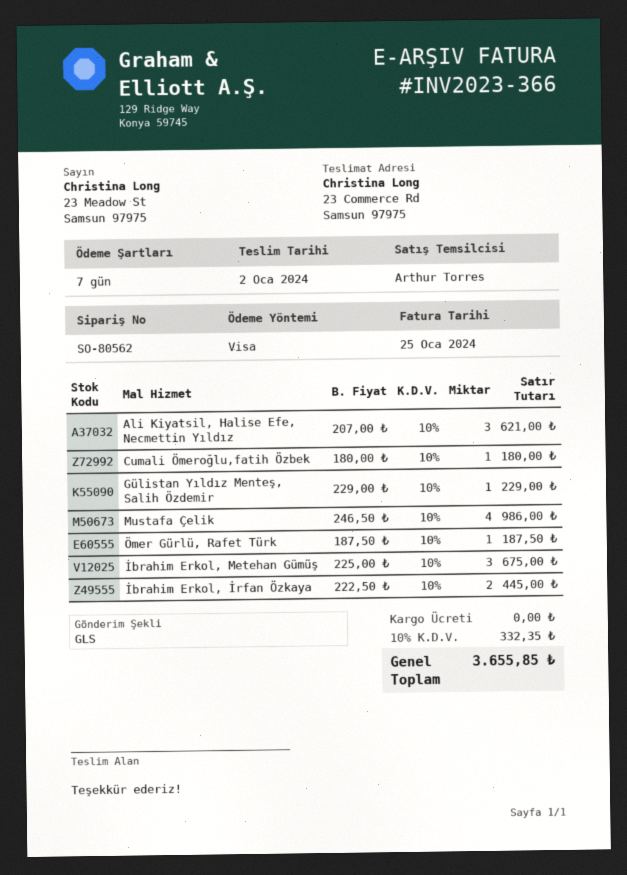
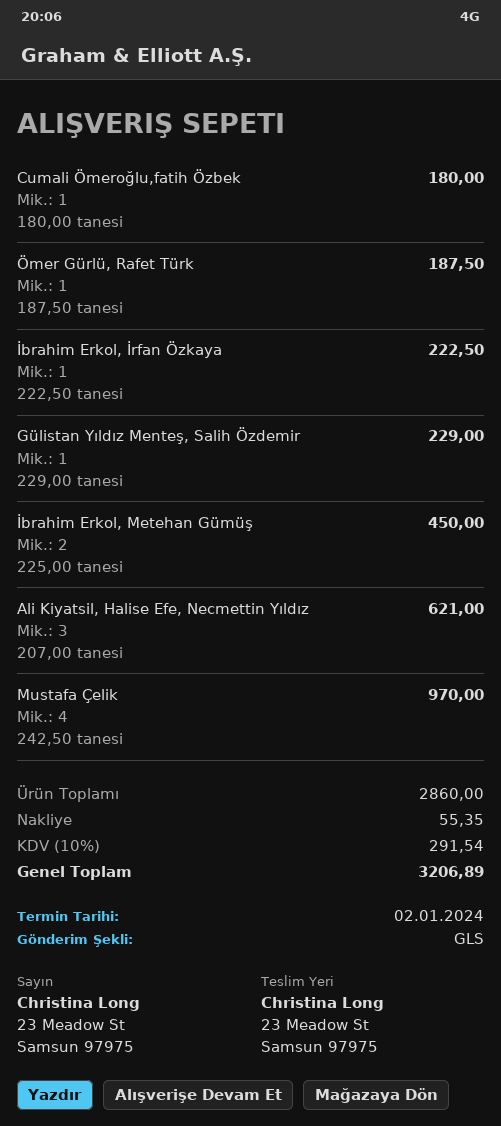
ship to: 23 Commerce Rd, Samsun 97975 -> 23 Meadow St, Samsun 97975
Mustafa Çelik: 4 x 246.50 = 986.00 -> 4 x 242.50 = 970.00
İbrahim Erkol, Metehan Gümüş: 3 x 225.00 = 675.00 -> 2 x 225.00 = 450.00
İbrahim Erkol, İrfan Özkaya: 2 x 222.50 = 445.00 -> 1 x 222.50 = 222.50
shipping: 0.00 -> 55.35
tax: 10% = 332.35 -> 10% = 291.54
total: 3655.85 -> 3206.89

